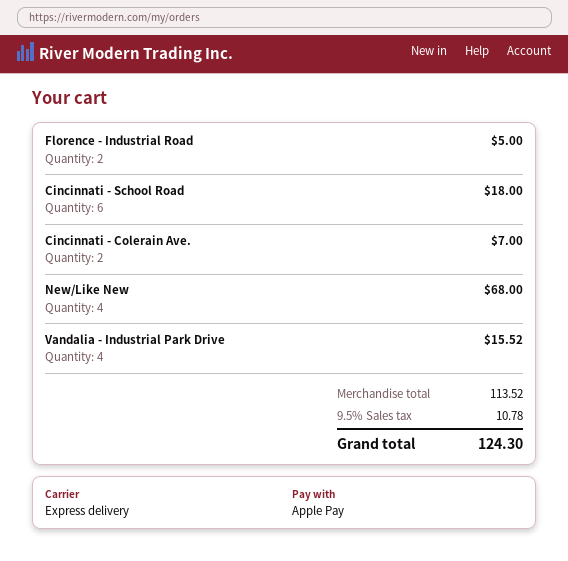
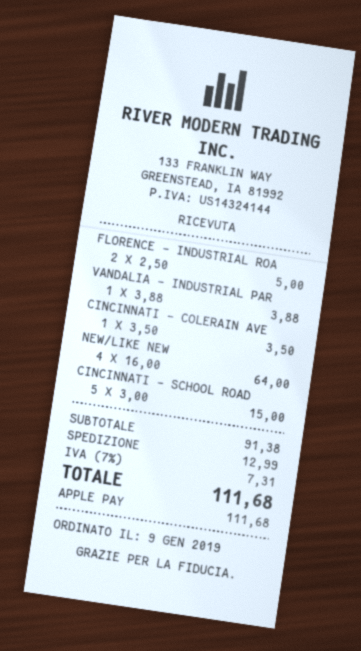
Cincinnati - School Road: 6 for 18.00 -> 5 for 15.00
Cincinnati - Colerain Ave.: 2 for 7.00 -> 1 for 3.50
New/Like New: 4 for 68.00 -> 4 for 64.00
Vandalia - Industrial Park Drive: 4 for 15.52 -> 1 for 3.88
subtotal: 113.52 -> 91.38
shipping: none -> 12.99
tax: 9.5% = 10.78 -> 7% = 7.31
total: 124.30 -> 111.68

